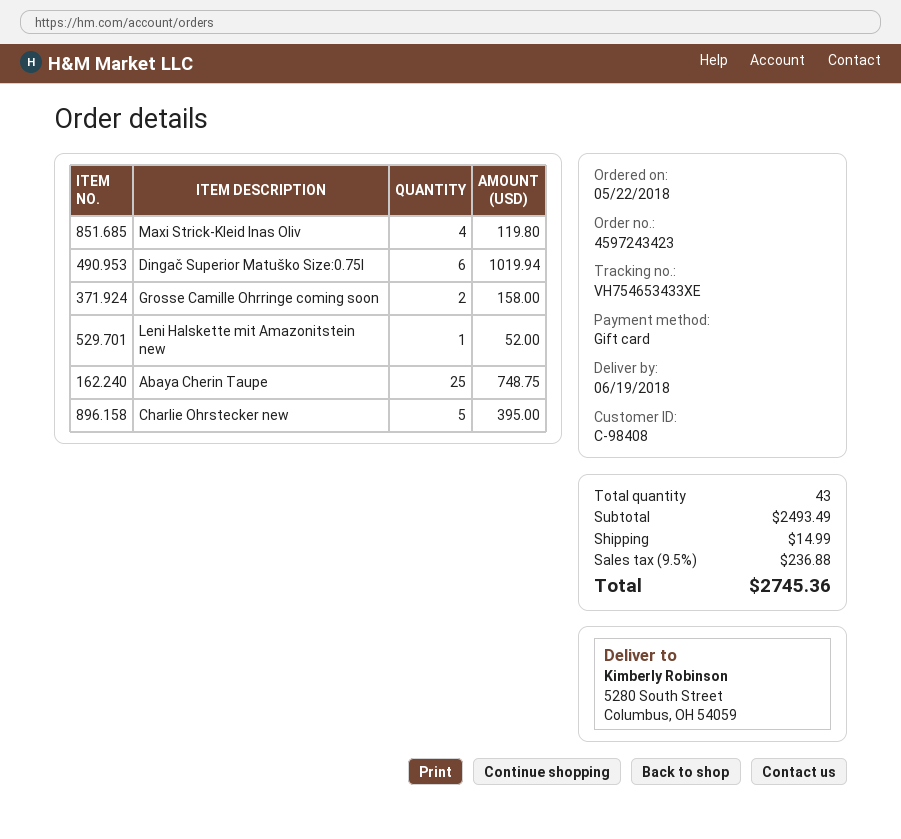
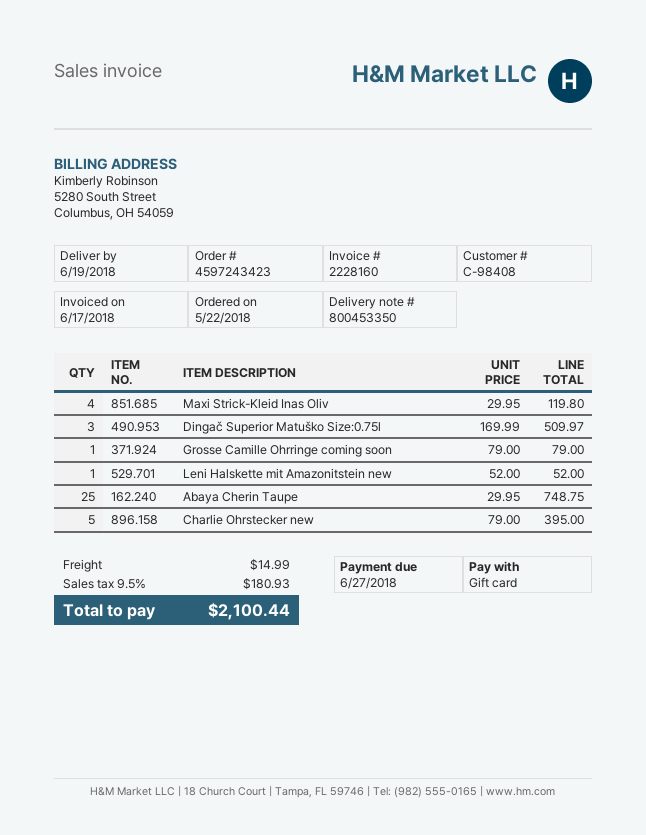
Dingač Superior Matuško Size:0.75l: 6 for 1019.94 -> 3 for 509.97
Grosse Camille Ohrringe coming soon: 2 for 158.00 -> 1 for 79.00
tax: 9.5% = 236.88 -> 9.5% = 180.93
total: 2745.36 -> 2100.44

